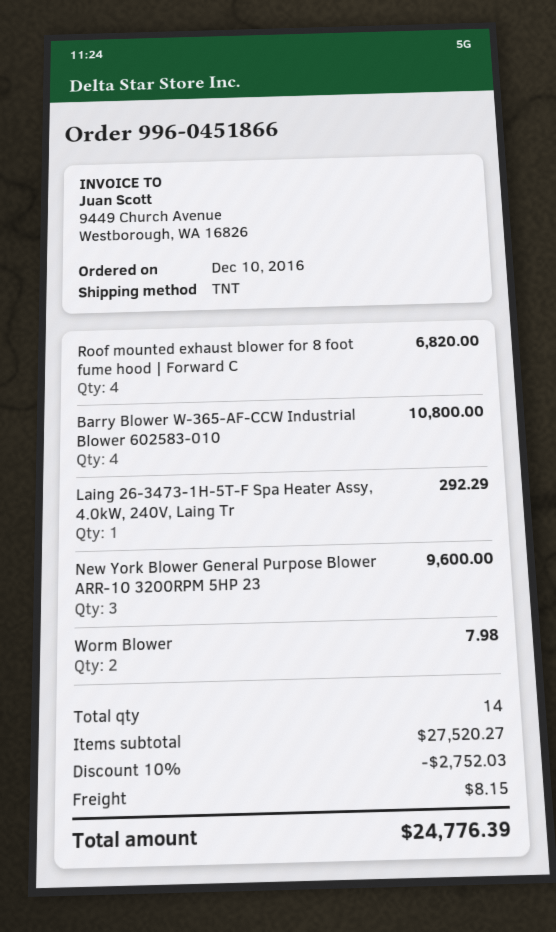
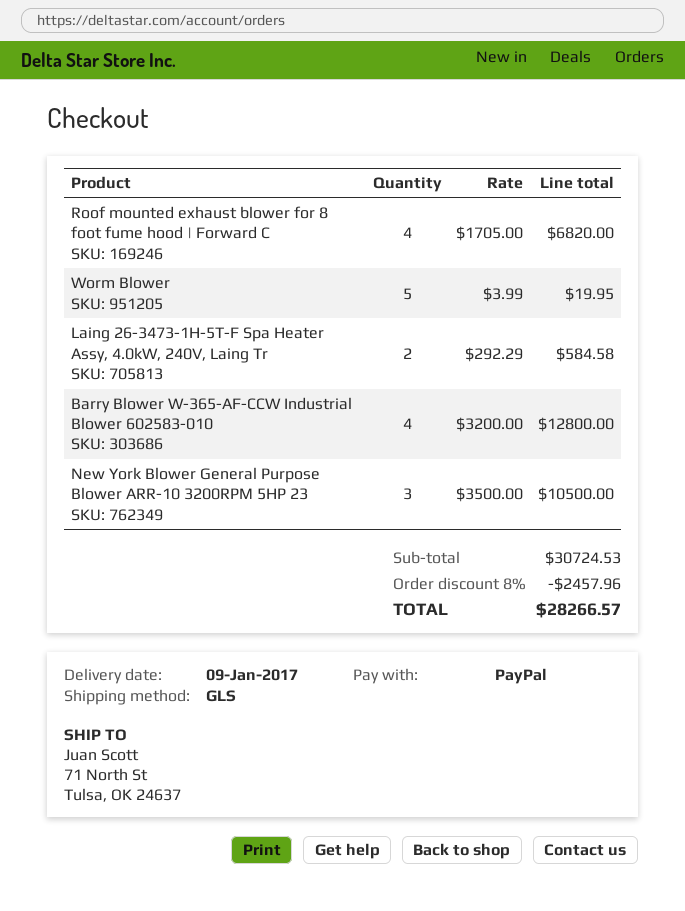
shipping method: TNT -> GLS
Barry Blower W-365-AF-CCW Industrial Blower 602583-010: 4 for 10800.00 -> 4 for 12800.00
Laing 26-3473-1H-5T-F Spa Heater Assy, 4.0kW, 240V, Laing Tr: 1 for 292.29 -> 2 for 584.58
New York Blower General Purpose Blower ARR-10 3200RPM 5HP 23: 3 for 9600.00 -> 3 for 10500.00
Worm Blower: 2 for 7.98 -> 5 for 19.95
subtotal: 27520.27 -> 30724.53
discount: 10% = 2752.03 -> 8% = 2457.96
shipping: 8.15 -> none
total: 24776.39 -> 28266.57

